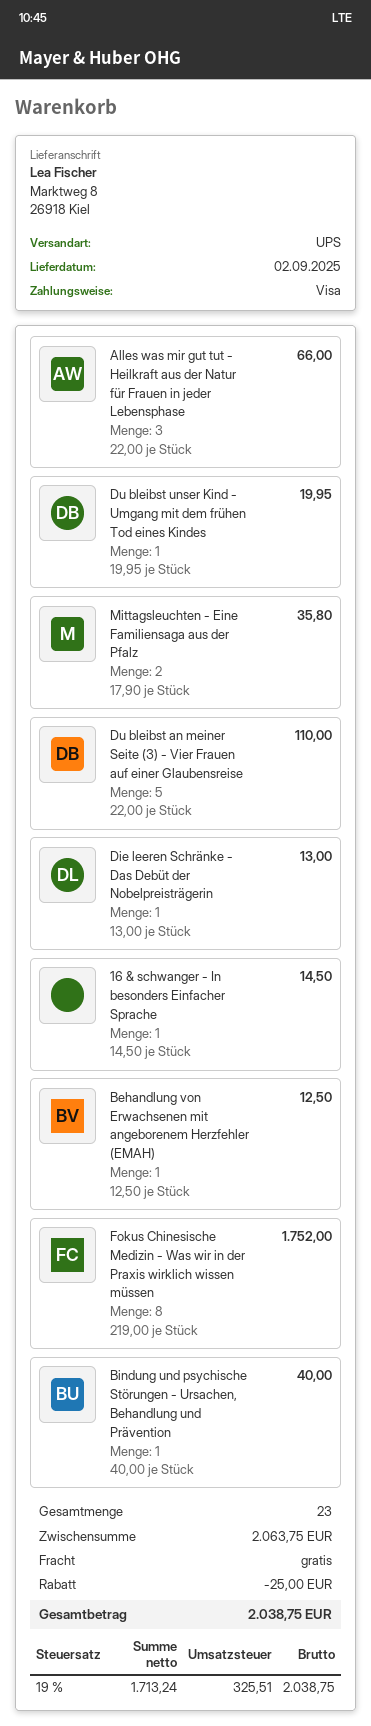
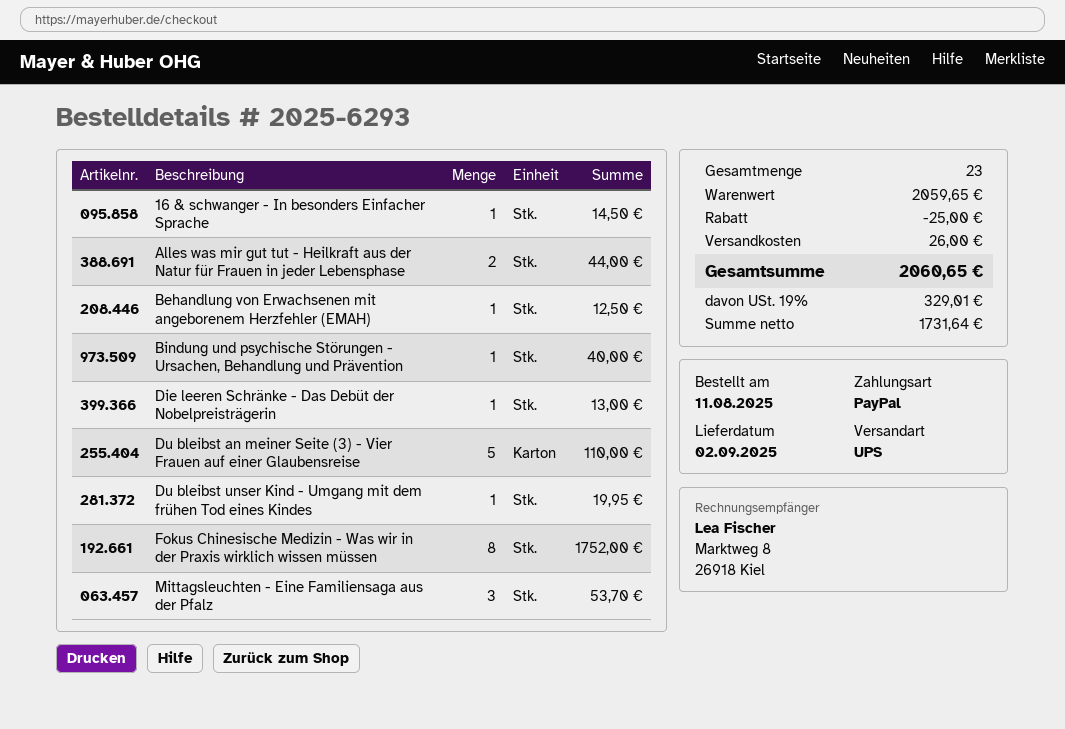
payment method: Visa -> PayPal
Alles was mir gut tut - Heilkraft aus der Natur für Frauen in jeder Lebensphase: 3 for 66.00 -> 2 for 44.00
Mittagsleuchten - Eine Familiensaga aus der Pfalz: 2 for 35.80 -> 3 for 53.70
subtotal: 2063.75 -> 2059.65
shipping: 0.00 -> 26.00
net: 1713.24 -> 1731.64
tax: 19% = 325.51 -> 19% = 329.01
total: 2038.75 -> 2060.65

